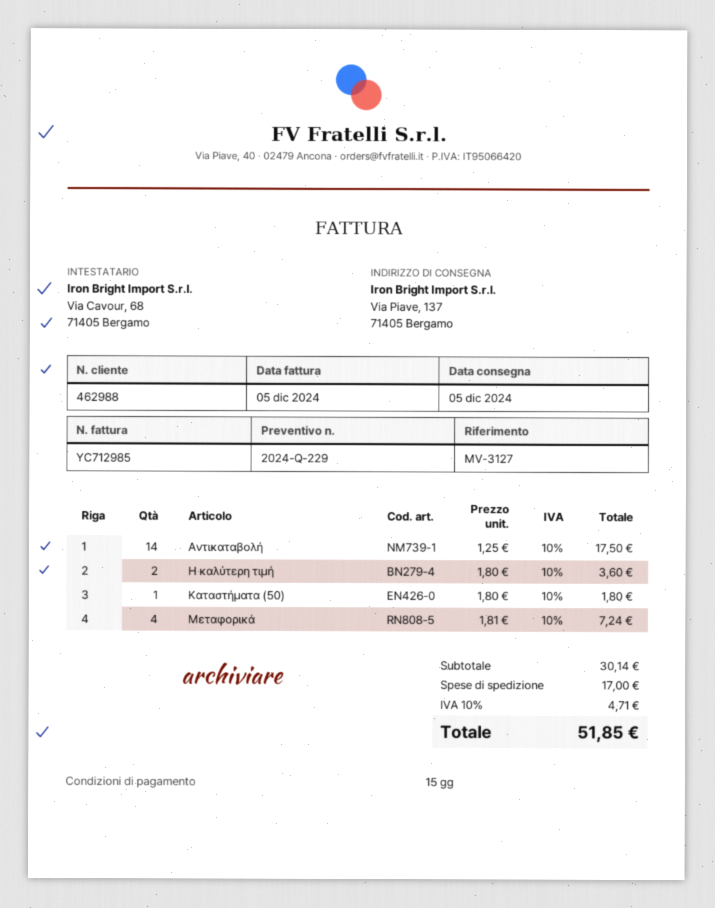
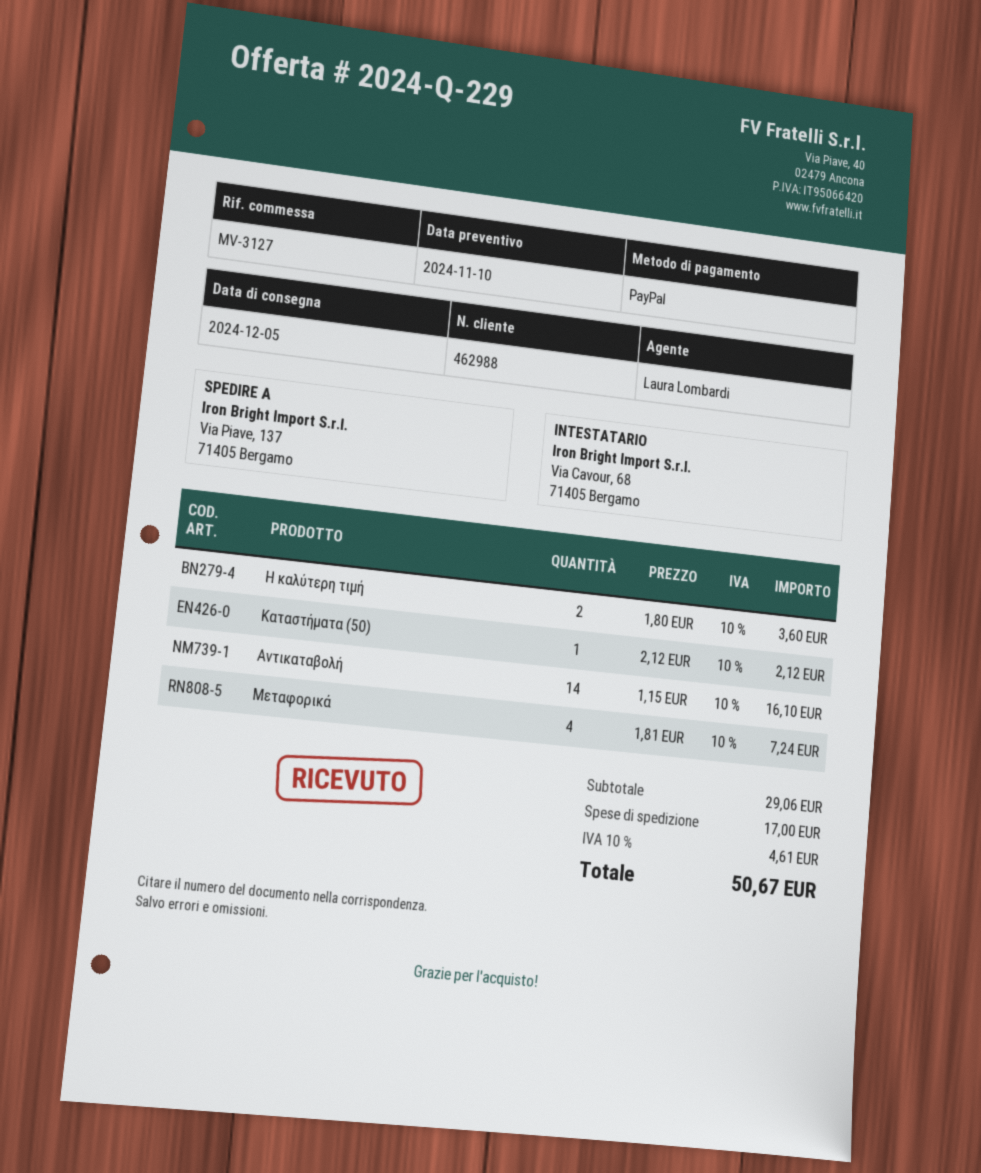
Αντικαταβολή: 14 x 1.25 = 17.50 -> 14 x 1.15 = 16.10
Καταστήματα (50): 1 x 1.80 = 1.80 -> 1 x 2.12 = 2.12
subtotal: 30.14 -> 29.06
tax: 10% = 4.71 -> 10% = 4.61
total: 51.85 -> 50.67

